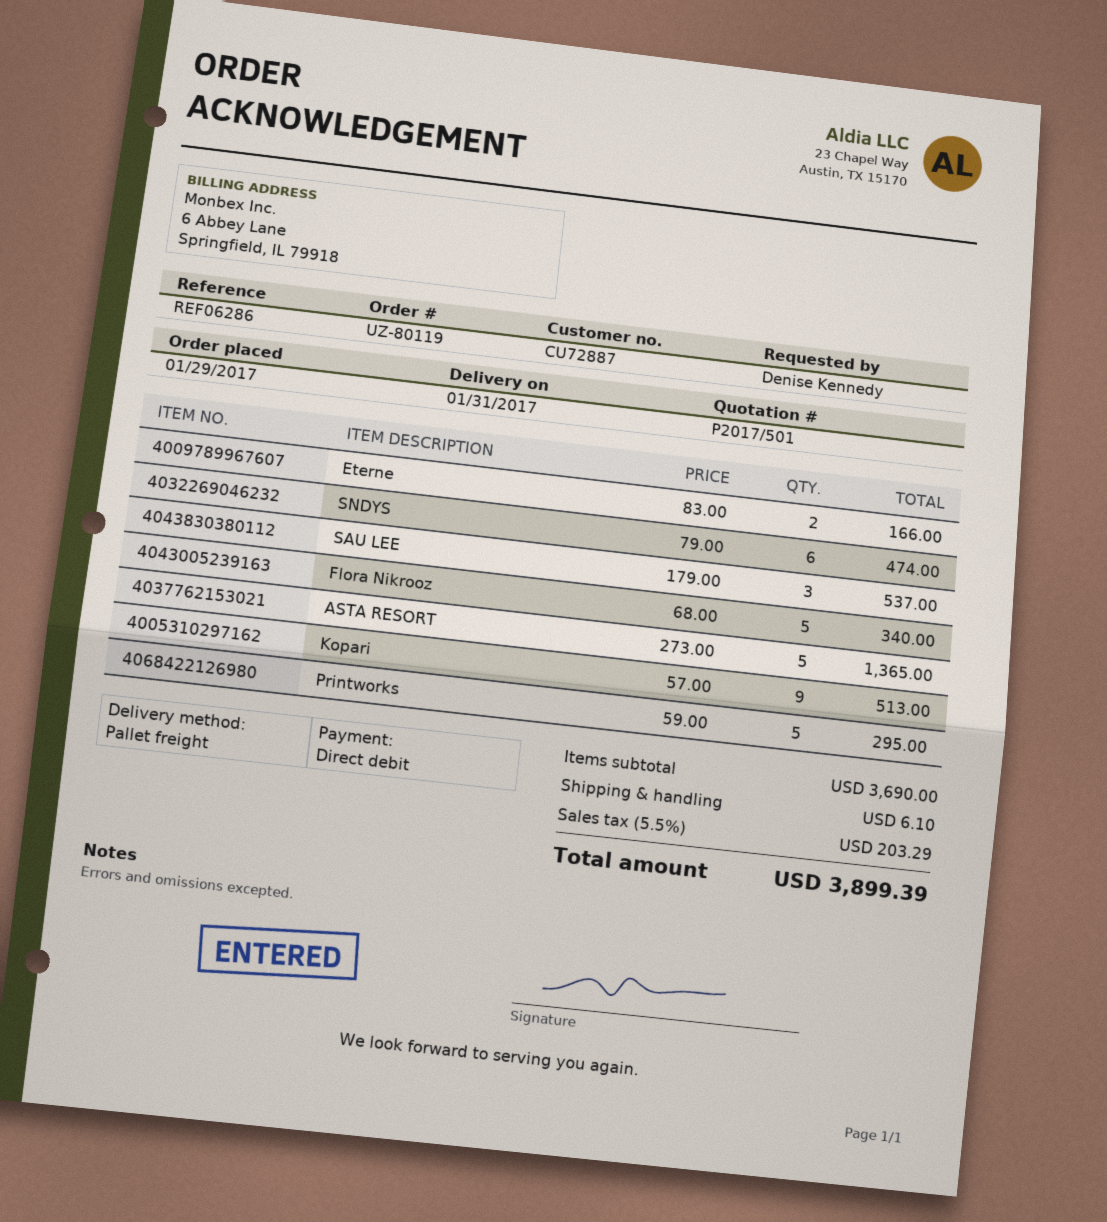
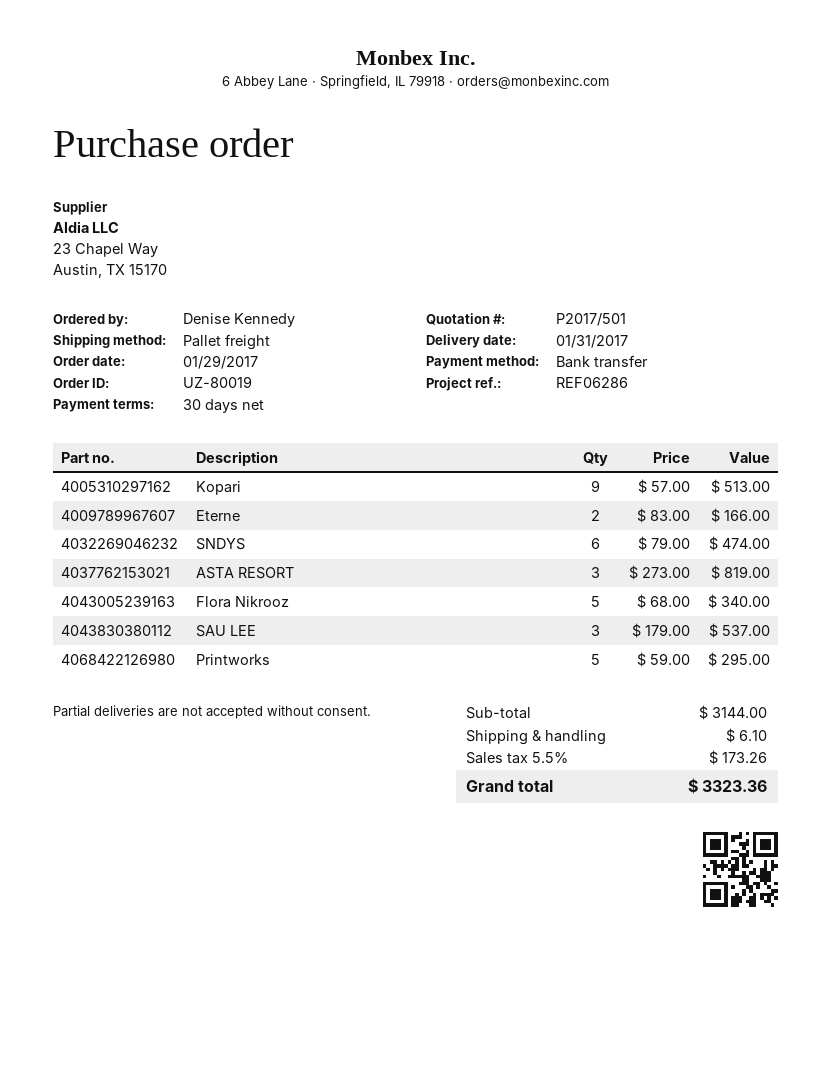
order number: UZ-80119 -> UZ-80019
payment method: direct debit -> bank transfer
ASTA RESORT: 5 x 273.00 = 1365.00 -> 3 x 273.00 = 819.00
subtotal: 3690.00 -> 3144.00
tax: 5.5% = 203.29 -> 5.5% = 173.26
total: 3899.39 -> 3323.36

